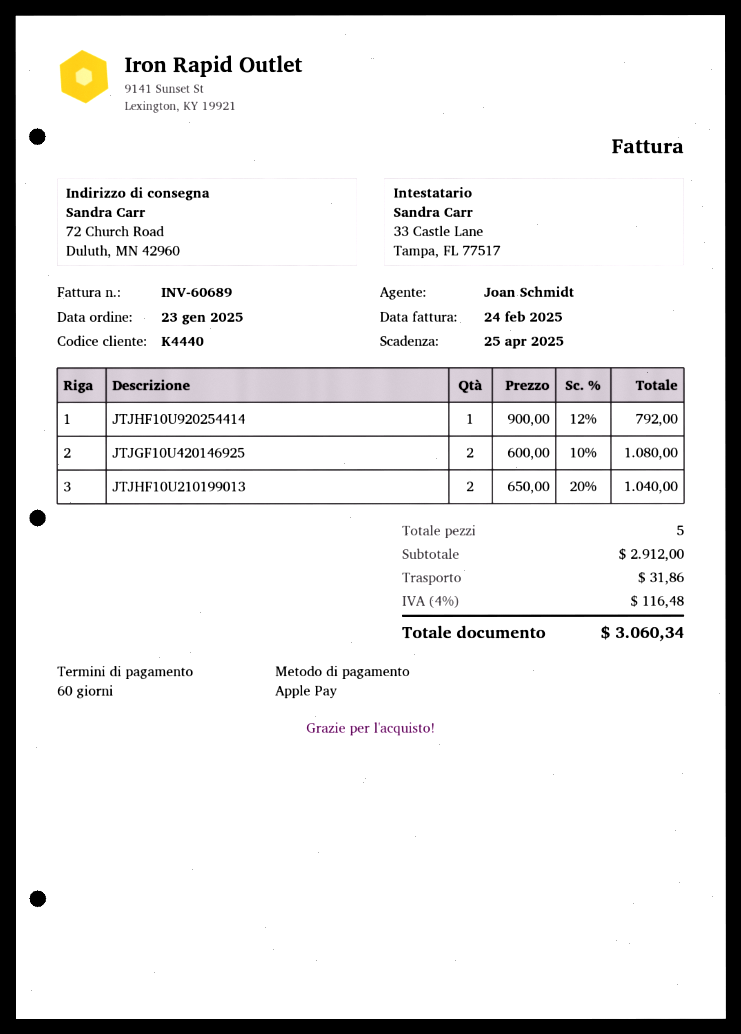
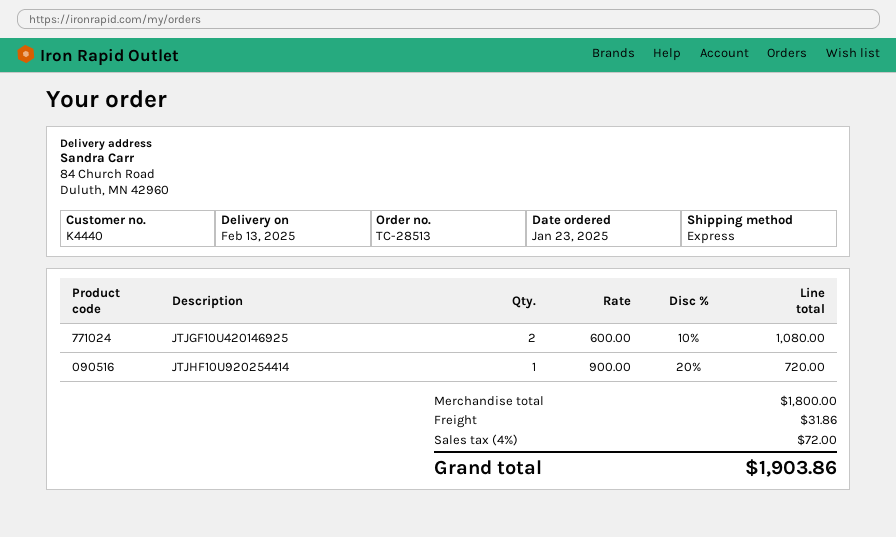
ship to: 72 Church Road, Duluth, MN 42960 -> 84 Church Road, Duluth, MN 42960
JTJHF10U920254414: 1 x 900.00 - 12% = 792.00 -> 1 x 900.00 - 20% = 720.00
JTJHF10U210199013: 2 x 650.00 - 20% = 1040.00 -> none
subtotal: 2912.00 -> 1800.00
tax: 4% = 116.48 -> 4% = 72.00
total: 3060.34 -> 1903.86

